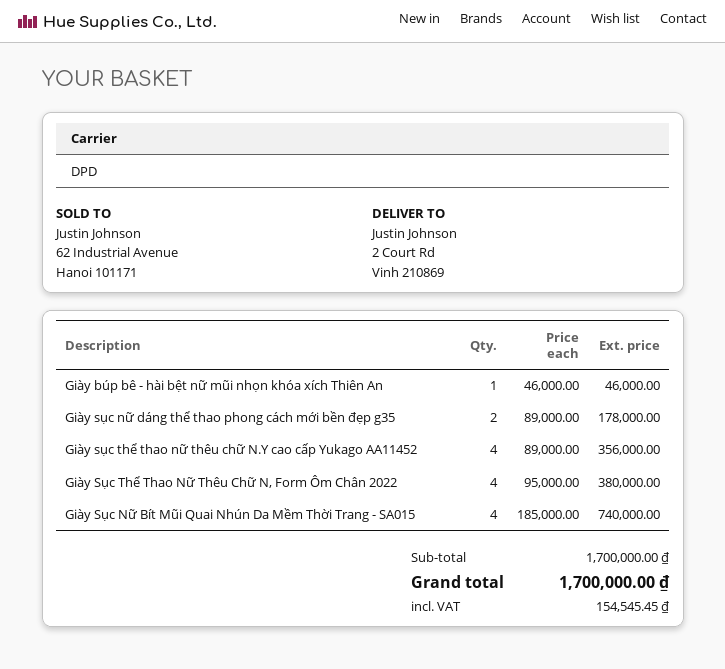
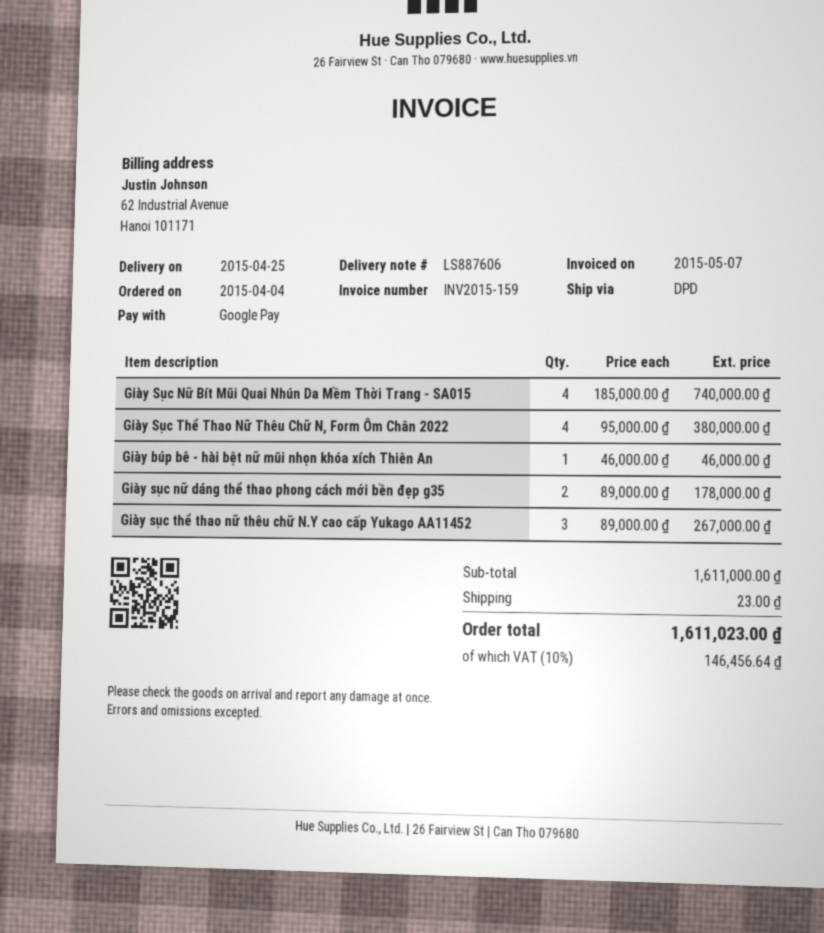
Giày sục thể thao nữ thêu chữ N.Y cao cấp Yukago AA11452: 4 x 89000.00 = 356000.00 -> 3 x 89000.00 = 267000.00
subtotal: 1700000.00 -> 1611000.00
shipping: none -> 23.00
tax: 154545.45 -> 146456.64
total: 1700000.00 -> 1611023.00

